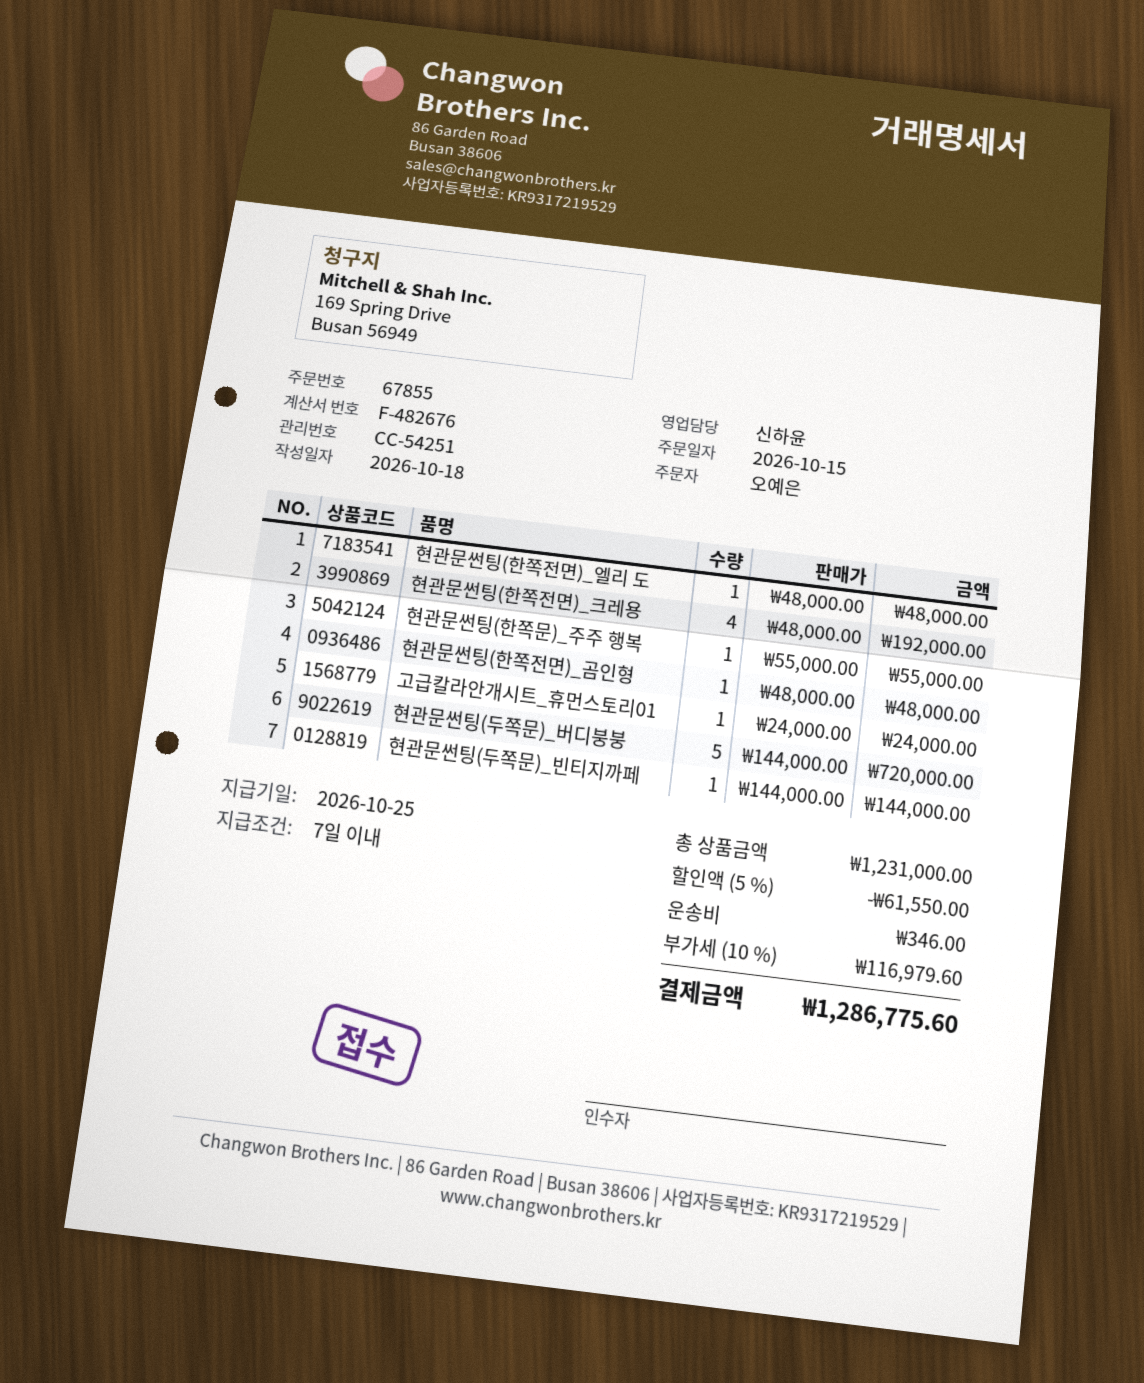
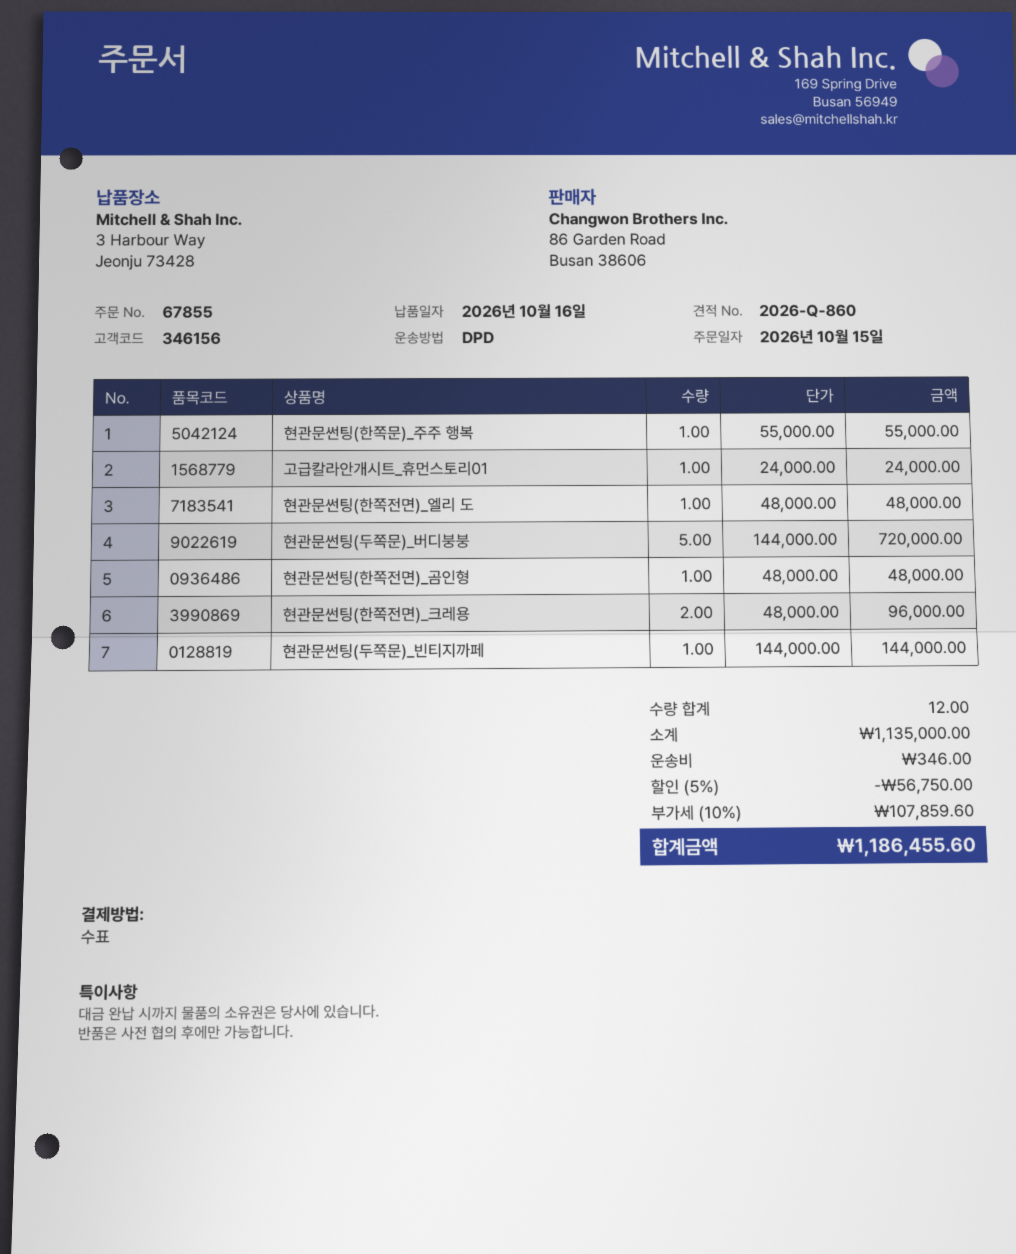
현관문썬팅(한쪽전면)_크레용: 4 x 48000.00 = 192000.00 -> 2 x 48000.00 = 96000.00
subtotal: 1231000.00 -> 1135000.00
discount: 5% = 61550.00 -> 5% = 56750.00
tax: 10% = 116979.60 -> 10% = 107859.60
total: 1286775.60 -> 1186455.60

